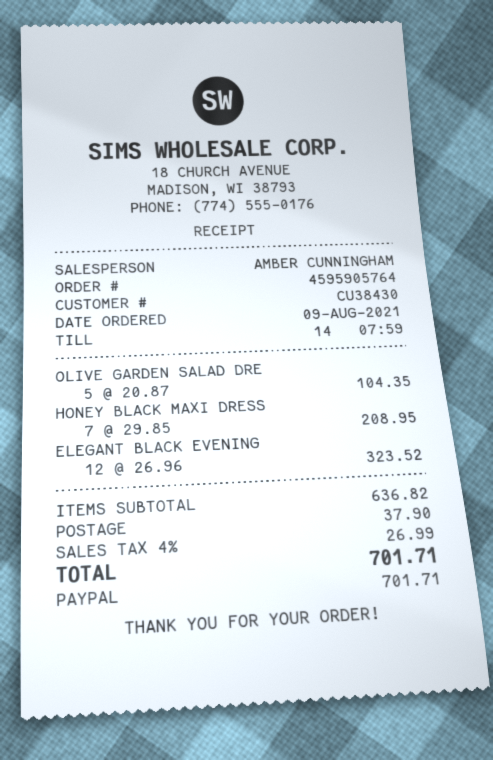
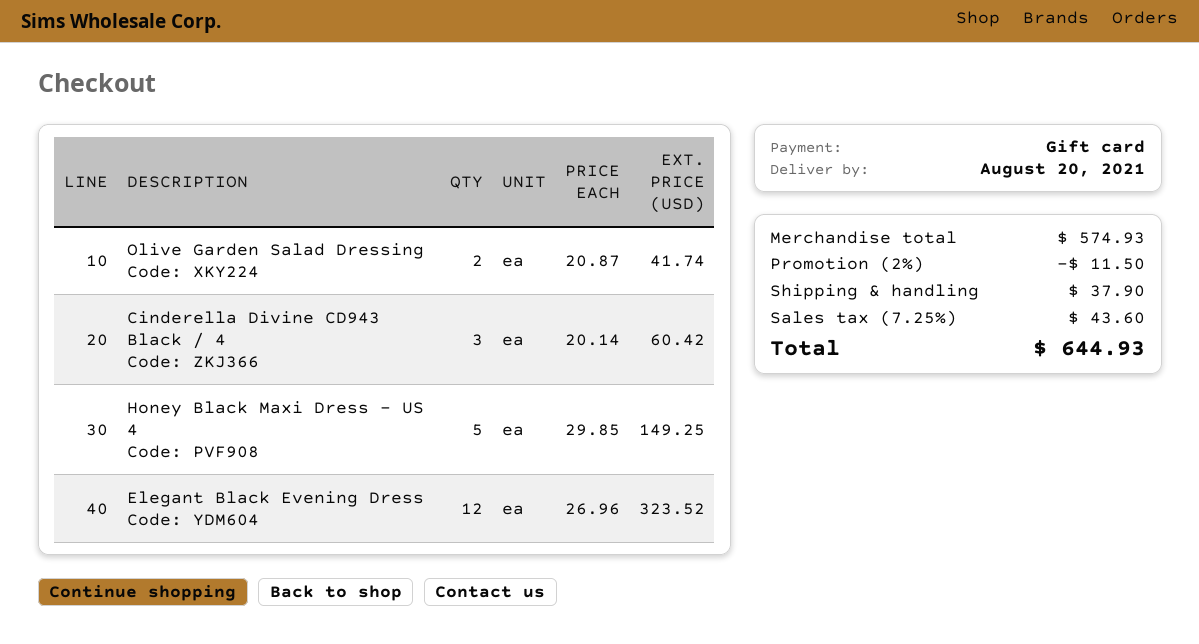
payment method: PayPal -> gift card
OLIVE GARDEN SALAD DRE: 5 x 20.87 = 104.35 -> 2 x 20.87 = 41.74
HONEY BLACK MAXI DRESS: 7 x 29.85 = 208.95 -> 5 x 29.85 = 149.25
Cinderella Divine CD943 Black / 4: none -> 3 x 20.14 = 60.42
subtotal: 636.82 -> 574.93
discount: none -> 2% = 11.50
tax: 4% = 26.99 -> 7.25% = 43.60
total: 701.71 -> 644.93

